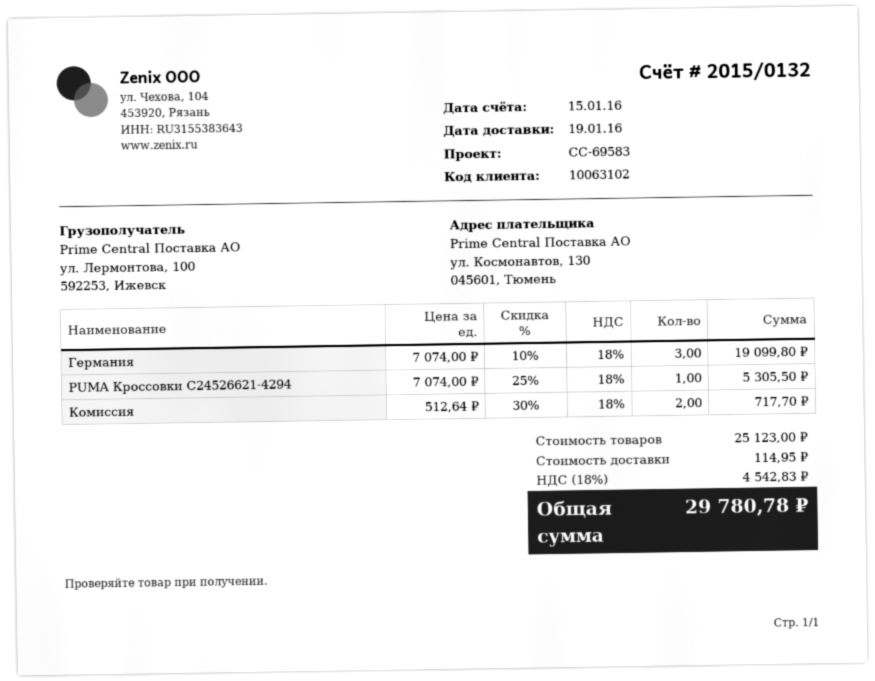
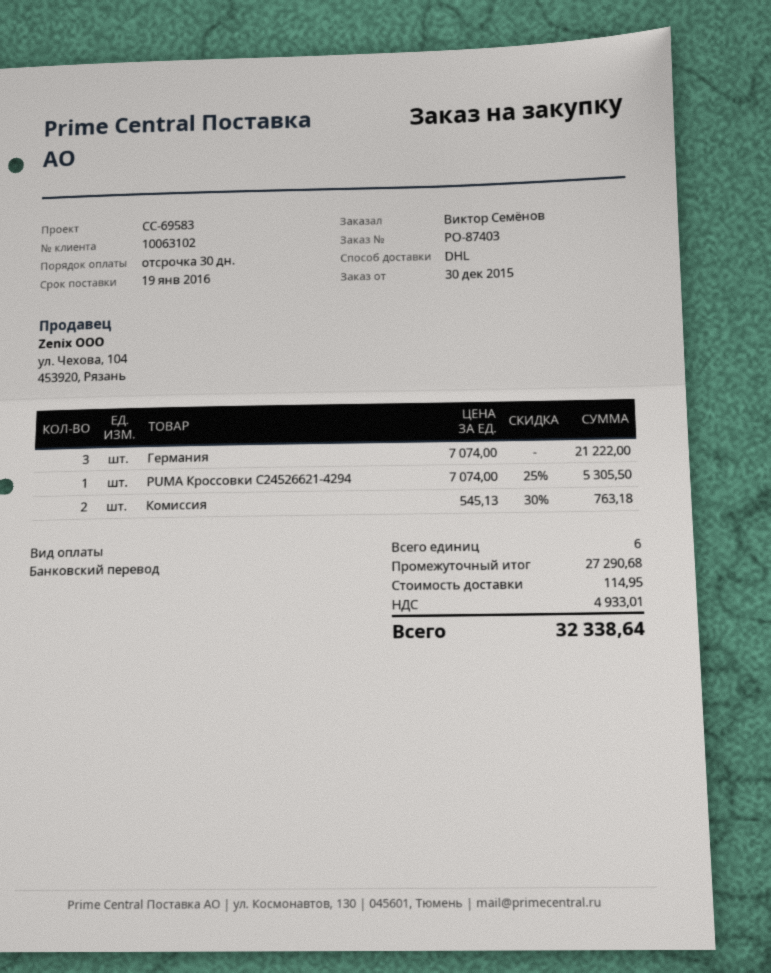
Германия: 3 x 7074.00 - 10% = 19099.80 -> 3 x 7074.00 = 21222.00
Комиссия: 2 x 512.64 - 30% = 717.70 -> 2 x 545.13 - 30% = 763.18
subtotal: 25123.00 -> 27290.68
tax: 4542.83 -> 4933.01
total: 29780.78 -> 32338.64

